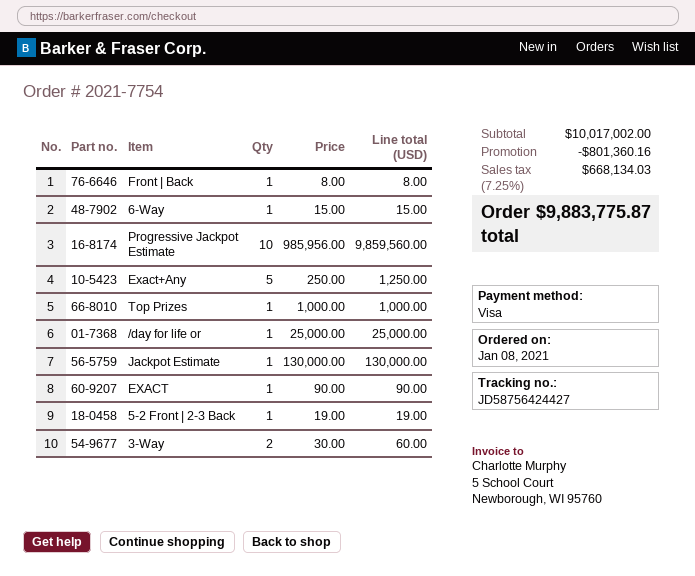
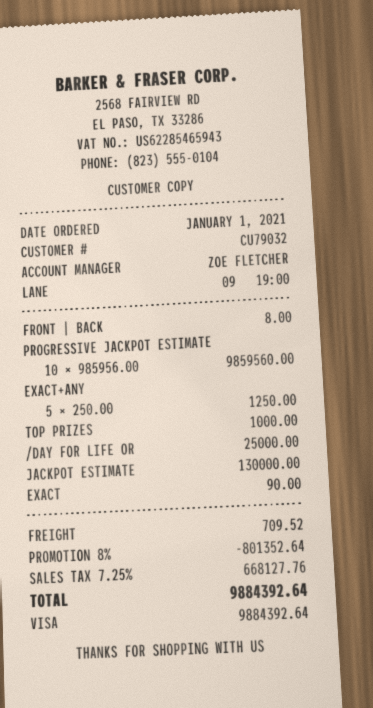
order date: 2021-01-08 -> 2021-01-01
6-Way: 1 x 15.00 = 15.00 -> none
5‑2 Front | 2‑3 Back: 1 x 19.00 = 19.00 -> none
3-Way: 2 x 30.00 = 60.00 -> none
discount: 801360.16 -> 801352.64
shipping: none -> 709.52
tax: 7.25% = 668134.03 -> 7.25% = 668127.76
total: 9883775.87 -> 9884392.64

